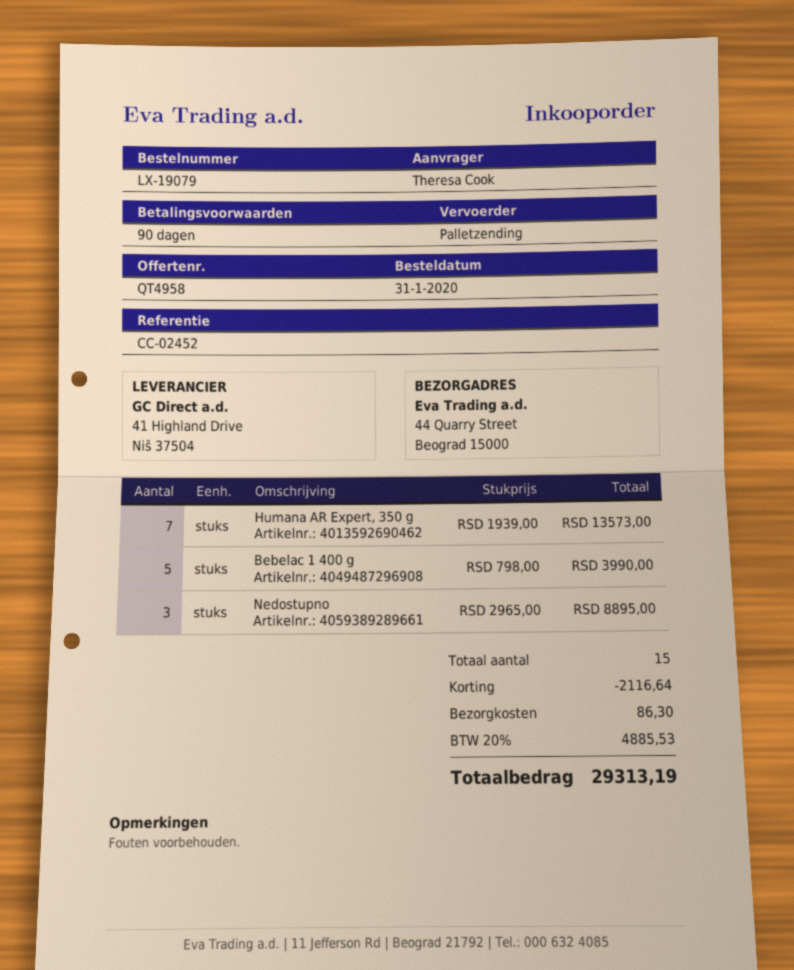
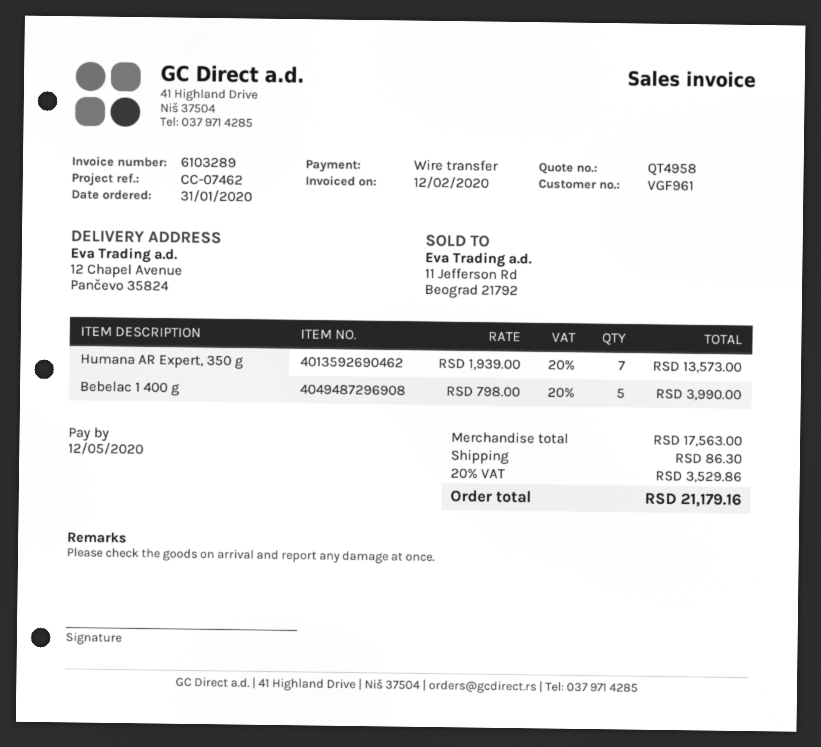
reference: CC-02452 -> CC-07462
ship to: 44 Quarry Street, Beograd 15000 -> 12 Chapel Avenue, Pančevo 35824
Nedostupno: 3 x 2965.00 = 8895.00 -> none
discount: 2116.64 -> none
tax: 20% = 4885.53 -> 20% = 3529.86
total: 29313.19 -> 21179.16

